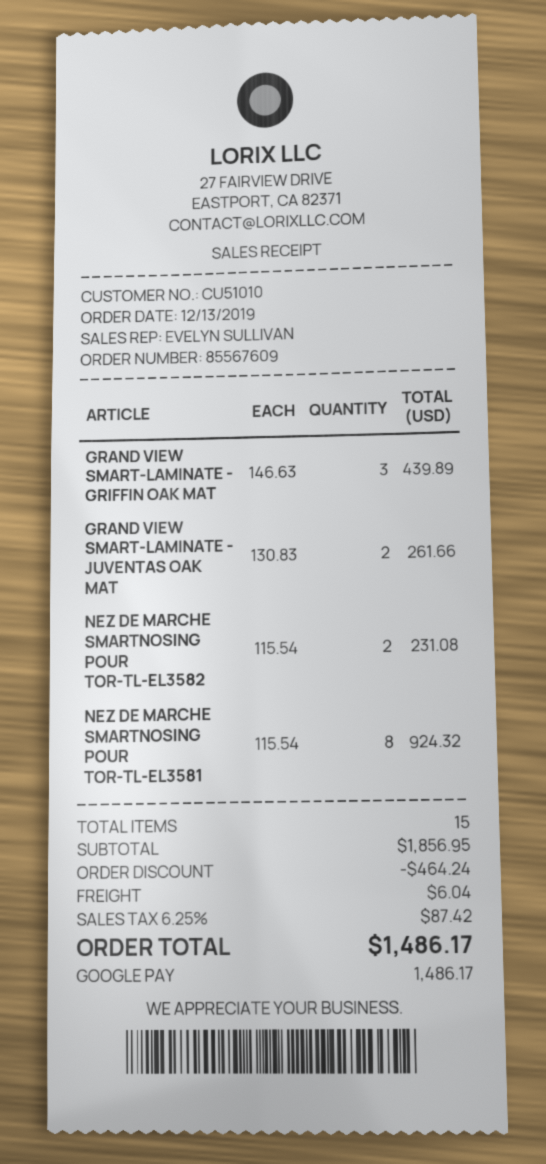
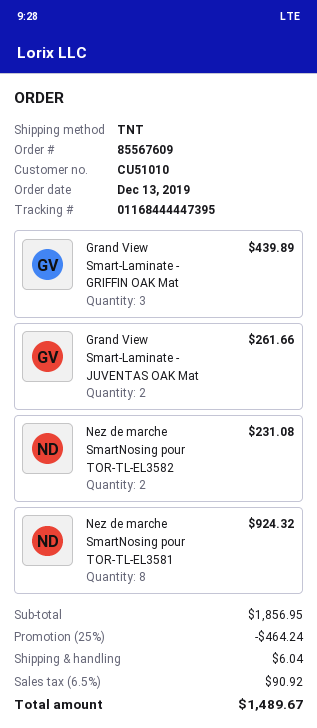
tax: 6.25% = 87.42 -> 6.5% = 90.92
total: 1486.17 -> 1489.67

